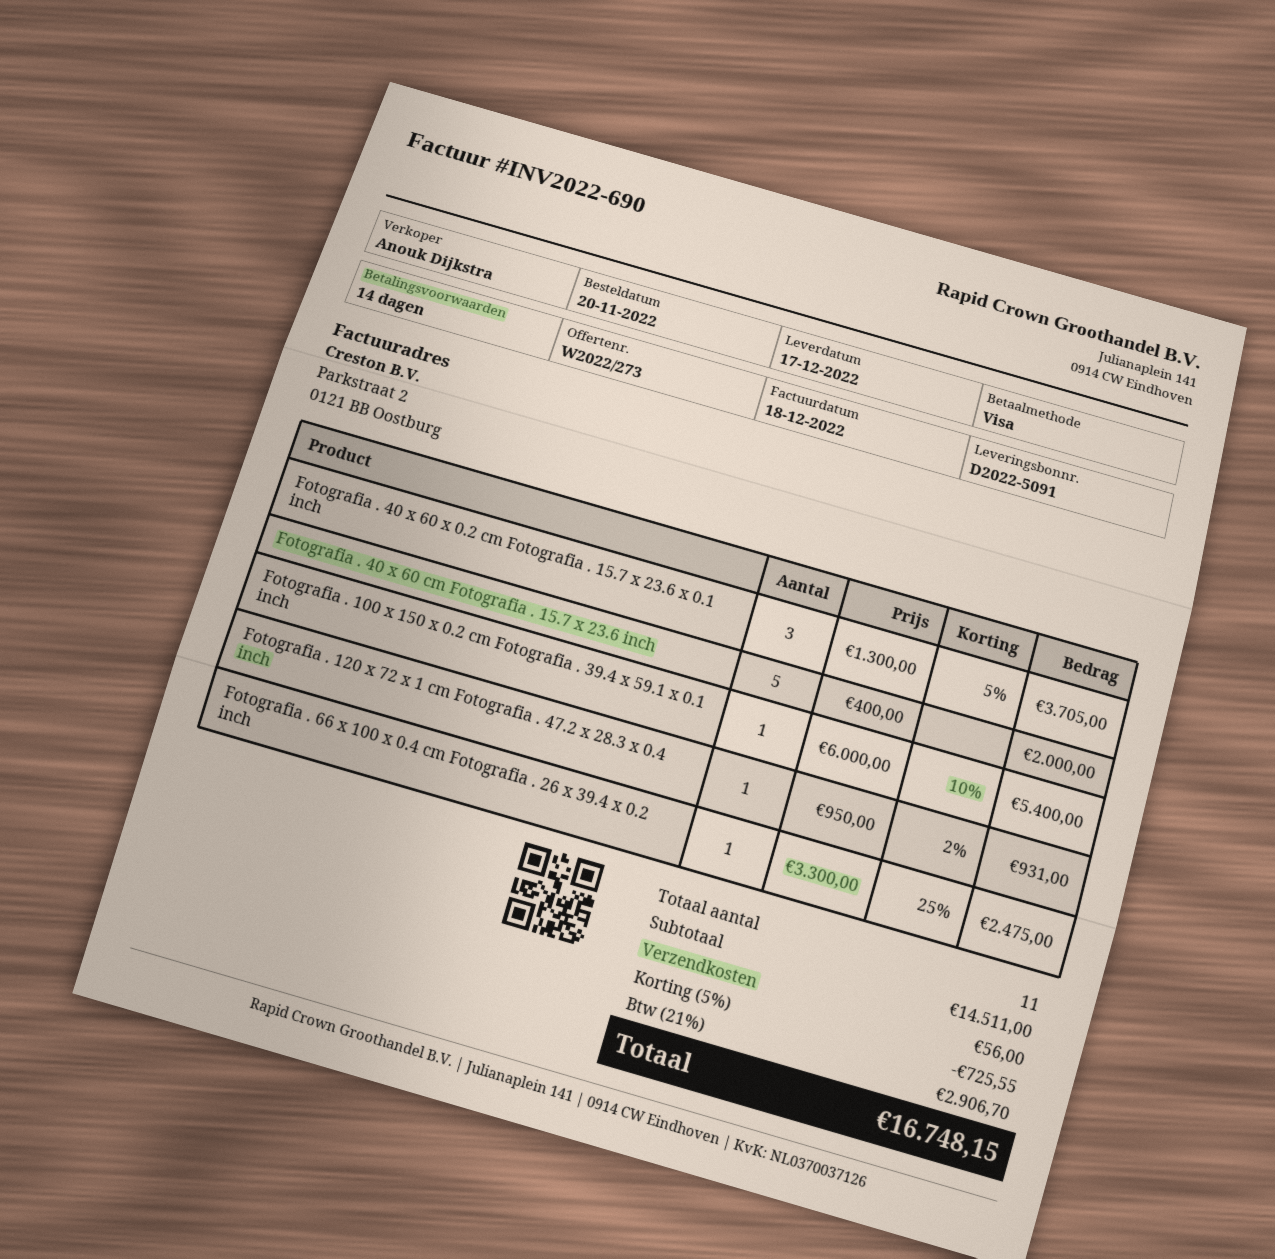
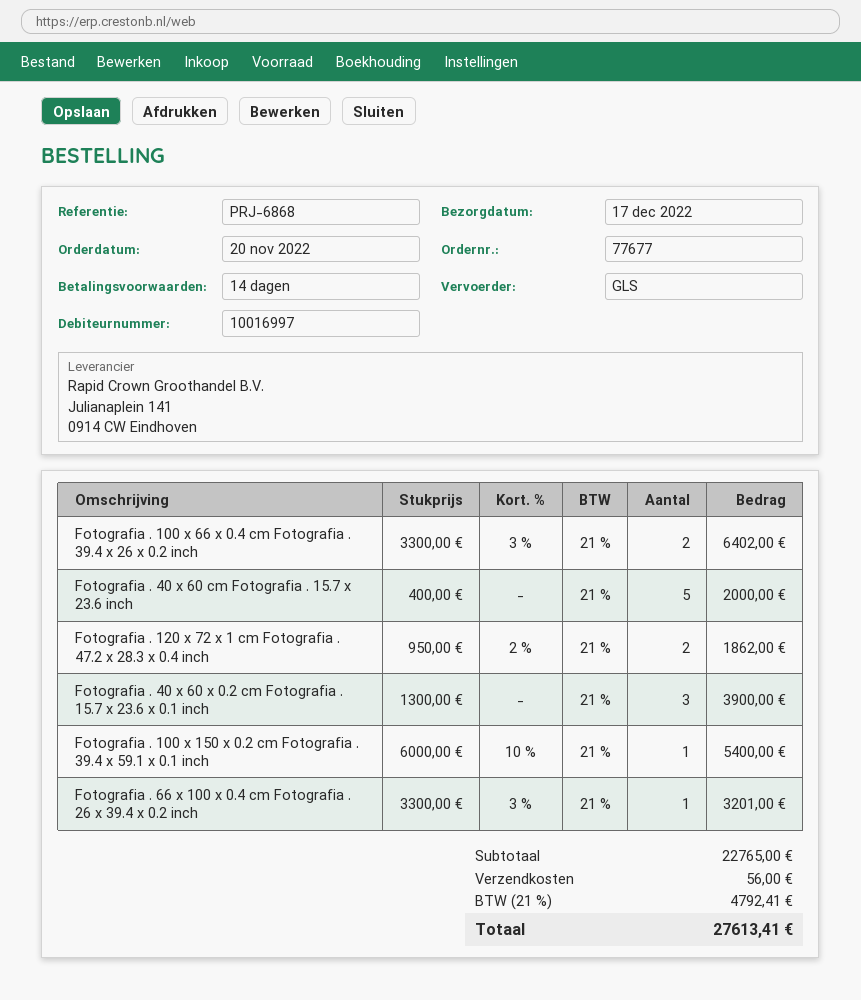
Fotografia . 40 x 60 x 0.2 cm Fotografia . 15.7 x 23.6 x 0.1 inch: 3 x 1300.00 - 5% = 3705.00 -> 3 x 1300.00 = 3900.00
Fotografia . 120 x 72 x 1 cm Fotografia . 47.2 x 28.3 x 0.4 inch: 1 x 950.00 - 2% = 931.00 -> 2 x 950.00 - 2% = 1862.00
Fotografia . 66 x 100 x 0.4 cm Fotografia . 26 x 39.4 x 0.2 inch: 1 x 3300.00 - 25% = 2475.00 -> 1 x 3300.00 - 3% = 3201.00
Fotografia . 100 x 66 x 0.4 cm Fotografia . 39.4 x 26 x 0.2 inch: none -> 2 x 3300.00 - 3% = 6402.00
subtotal: 14511.00 -> 22765.00
discount: 5% = 725.55 -> none
tax: 21% = 2906.70 -> 21% = 4792.41
total: 16748.15 -> 27613.41

